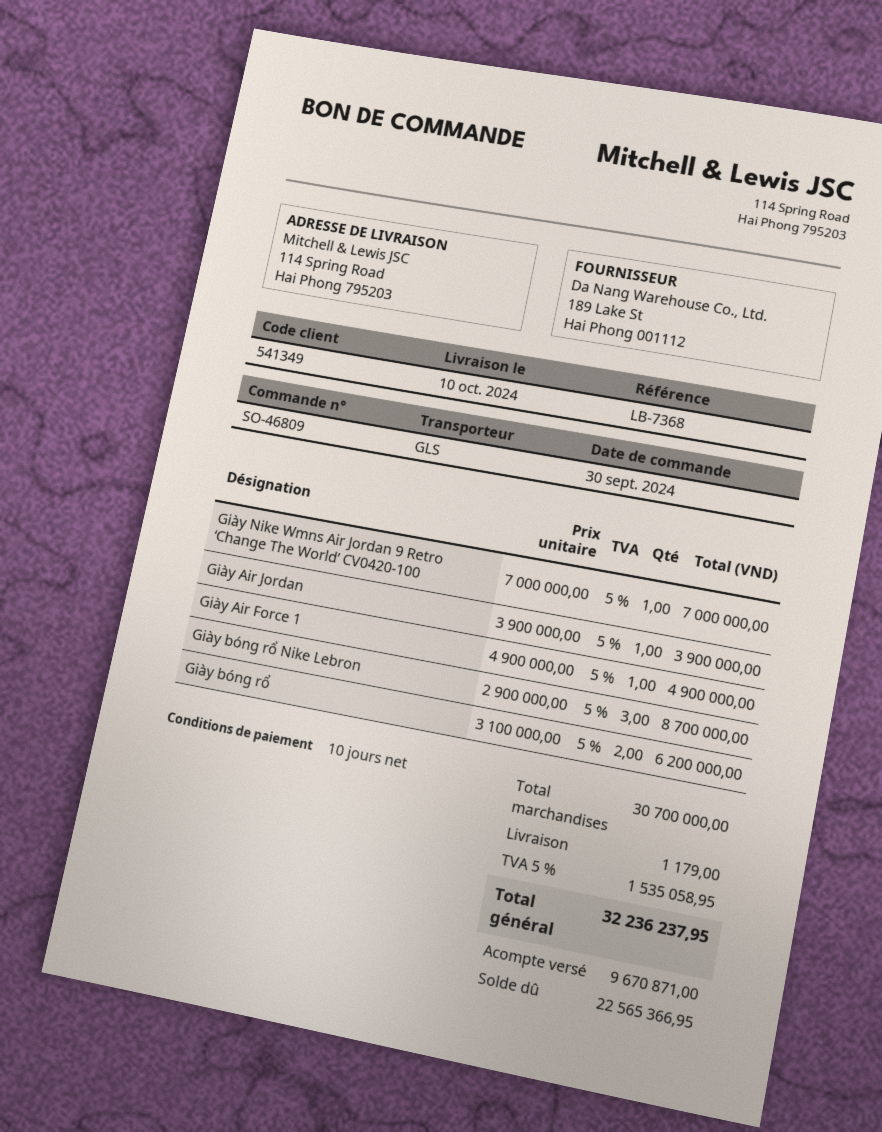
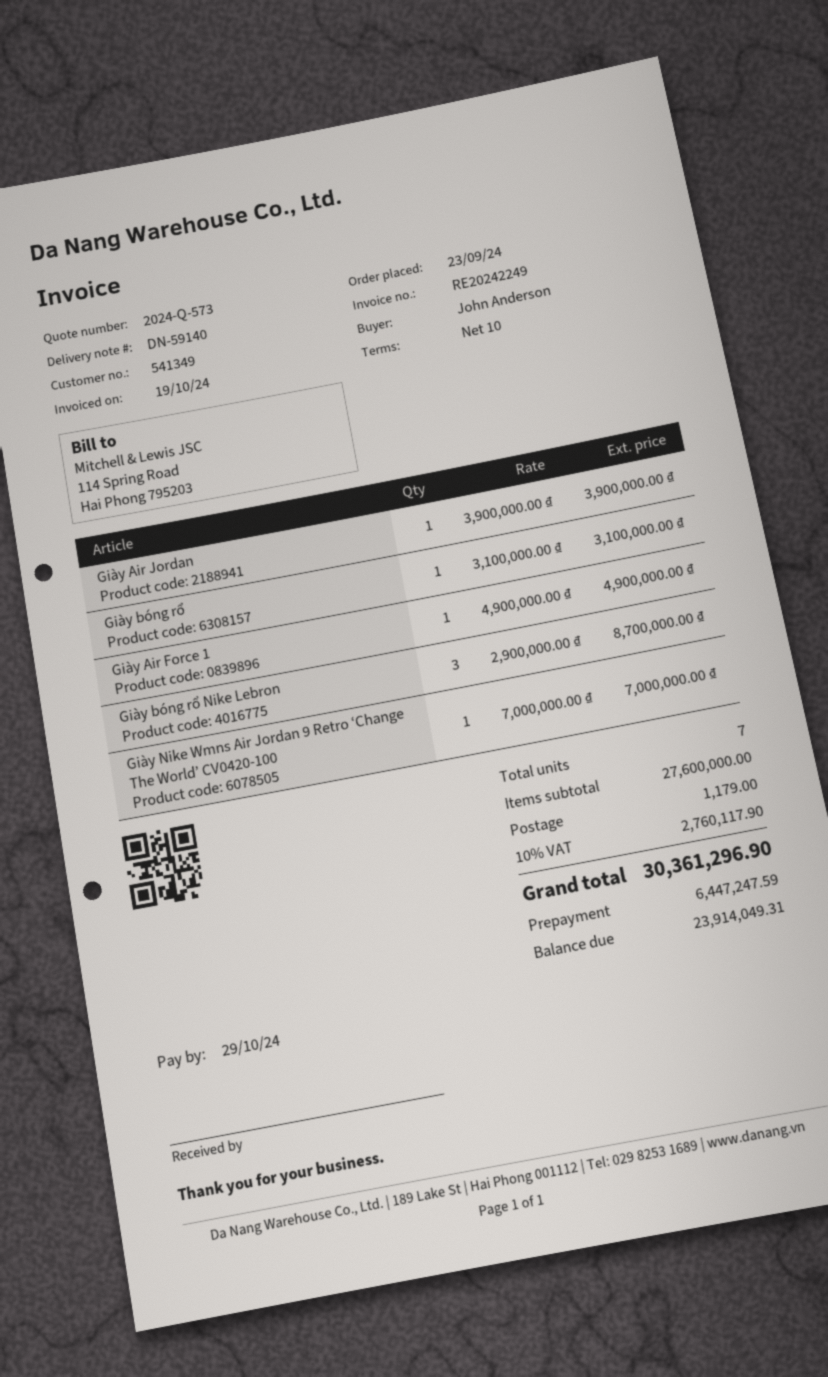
order date: 2024-09-30 -> 2024-09-23
Giày bóng rổ: 2 x 3100000.00 = 6200000.00 -> 1 x 3100000.00 = 3100000.00
subtotal: 30700000.00 -> 27600000.00
tax: 5% = 1535058.95 -> 10% = 2760117.90
total: 32236237.95 -> 30361296.90
deposit: 9670871.00 -> 6447247.59
balance: 22565366.95 -> 23914049.31

